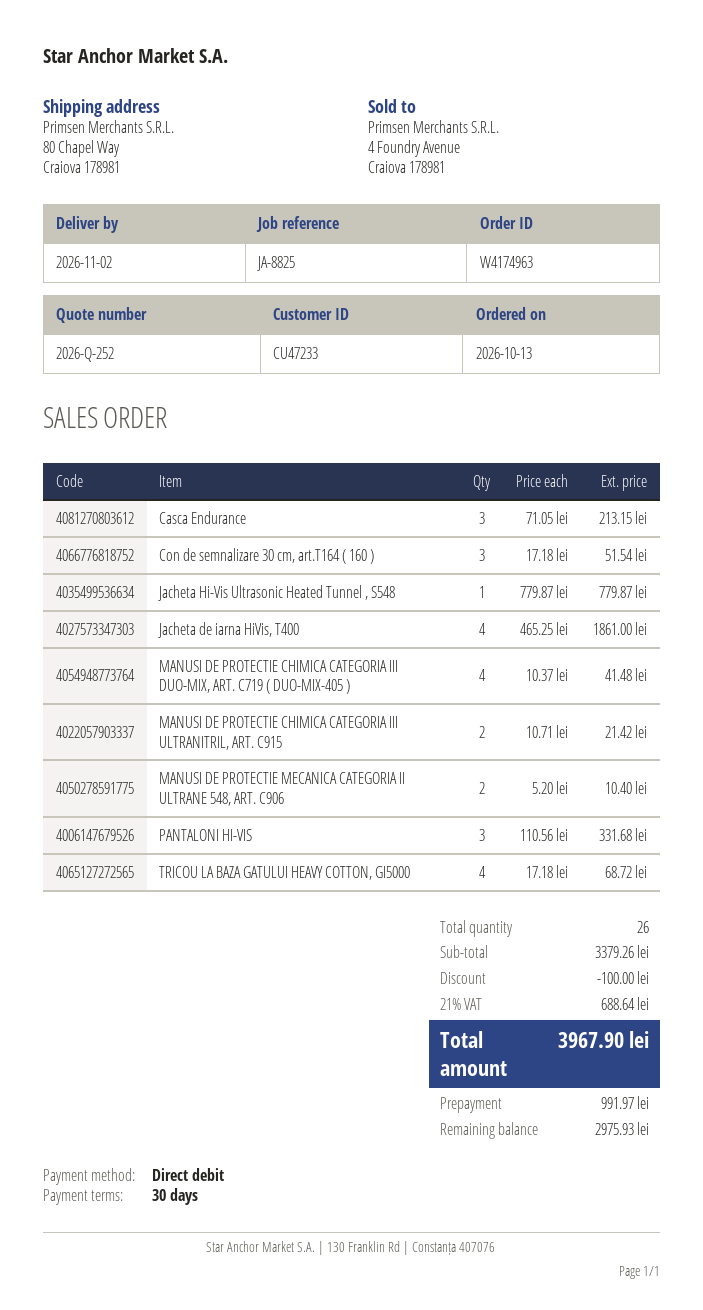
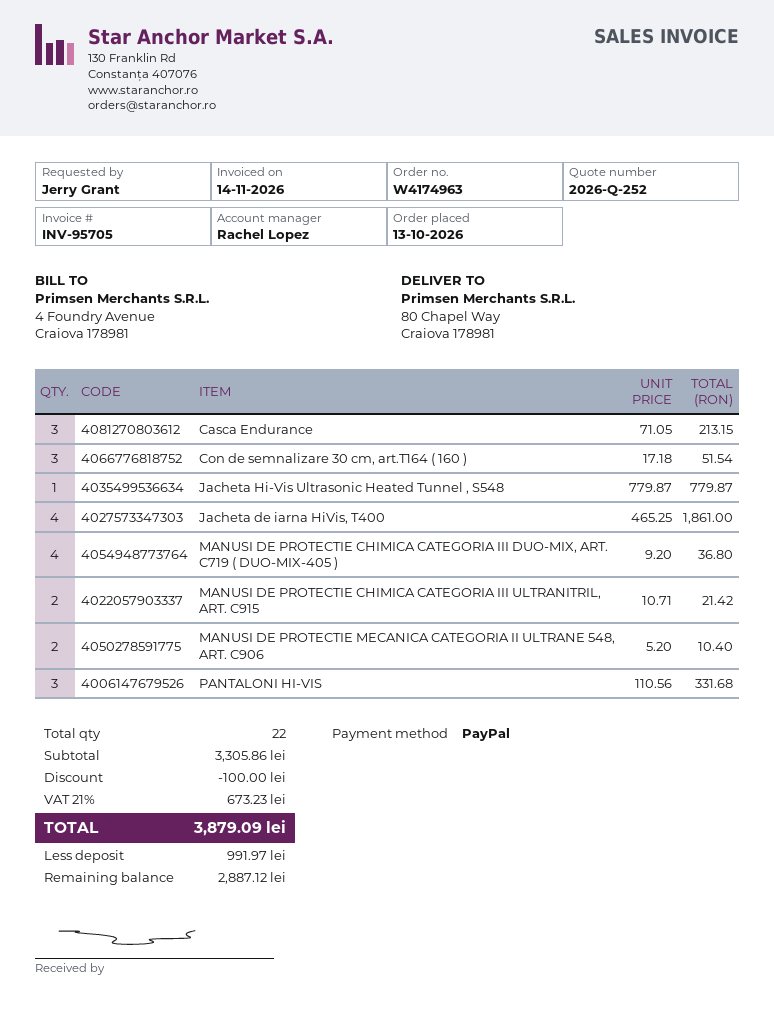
payment method: direct debit -> PayPal
MANUSI DE PROTECTIE CHIMICA CATEGORIA III DUO-MIX, ART. C719 ( DUO-MIX-405 ): 4 x 10.37 = 41.48 -> 4 x 9.20 = 36.80
TRICOU LA BAZA GATULUI HEAVY COTTON, GI5000: 4 x 17.18 = 68.72 -> none
total quantity: 26 -> 22
subtotal: 3379.26 -> 3305.86
tax: 21% = 688.64 -> 21% = 673.23
total: 3967.90 -> 3879.09
balance: 2975.93 -> 2887.12

